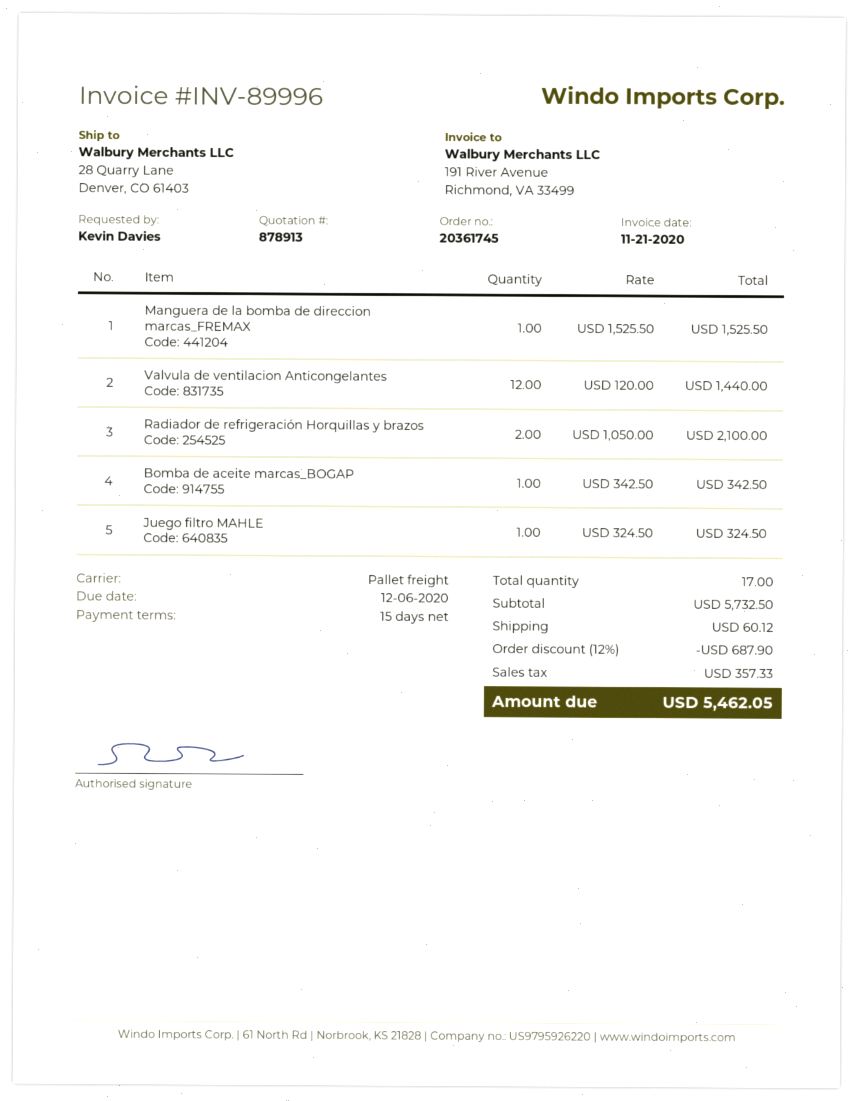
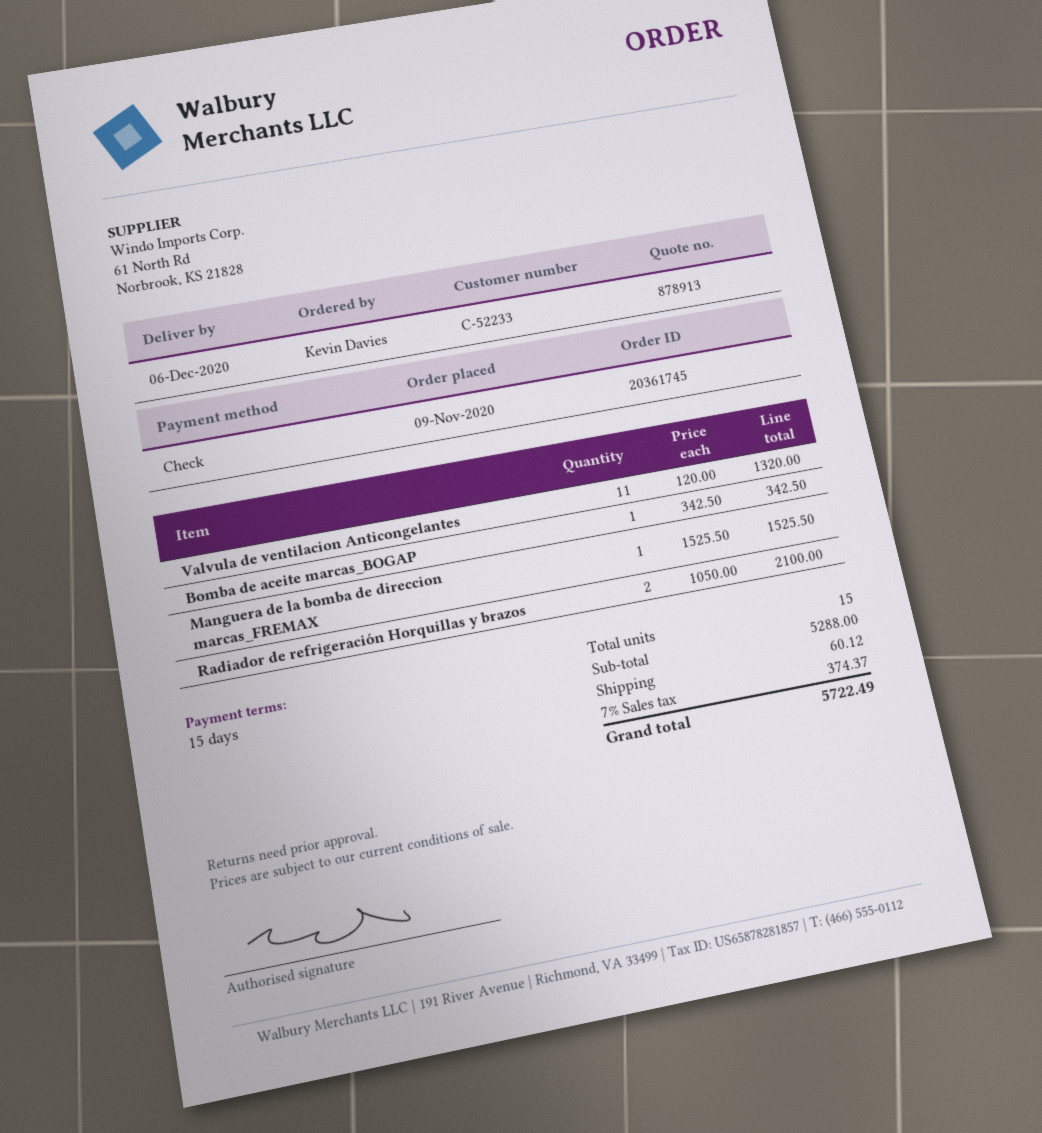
Valvula de ventilacion Anticongelantes: 12 x 120.00 = 1440.00 -> 11 x 120.00 = 1320.00
Juego filtro MAHLE: 1 x 324.50 = 324.50 -> none
total quantity: 17 -> 15
subtotal: 5732.50 -> 5288.00
discount: 12% = 687.90 -> none
tax: 357.33 -> 374.37
total: 5462.05 -> 5722.49

